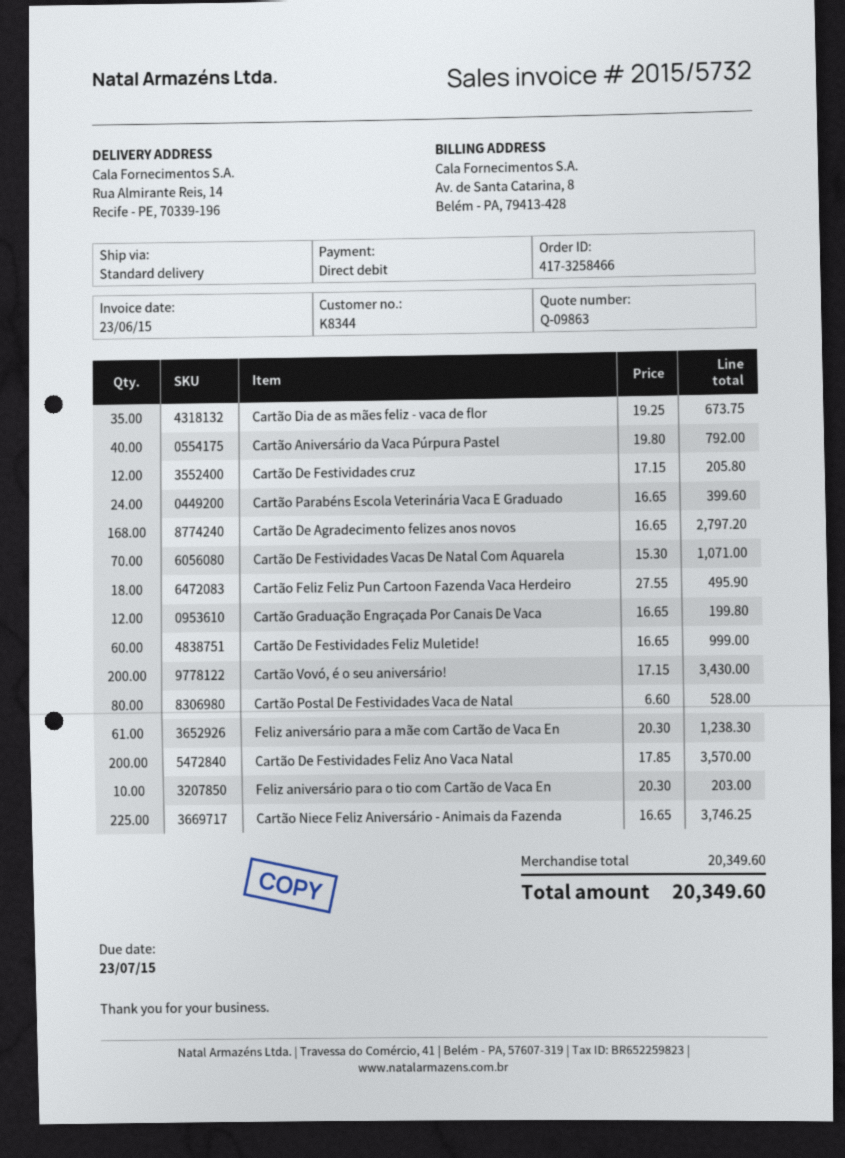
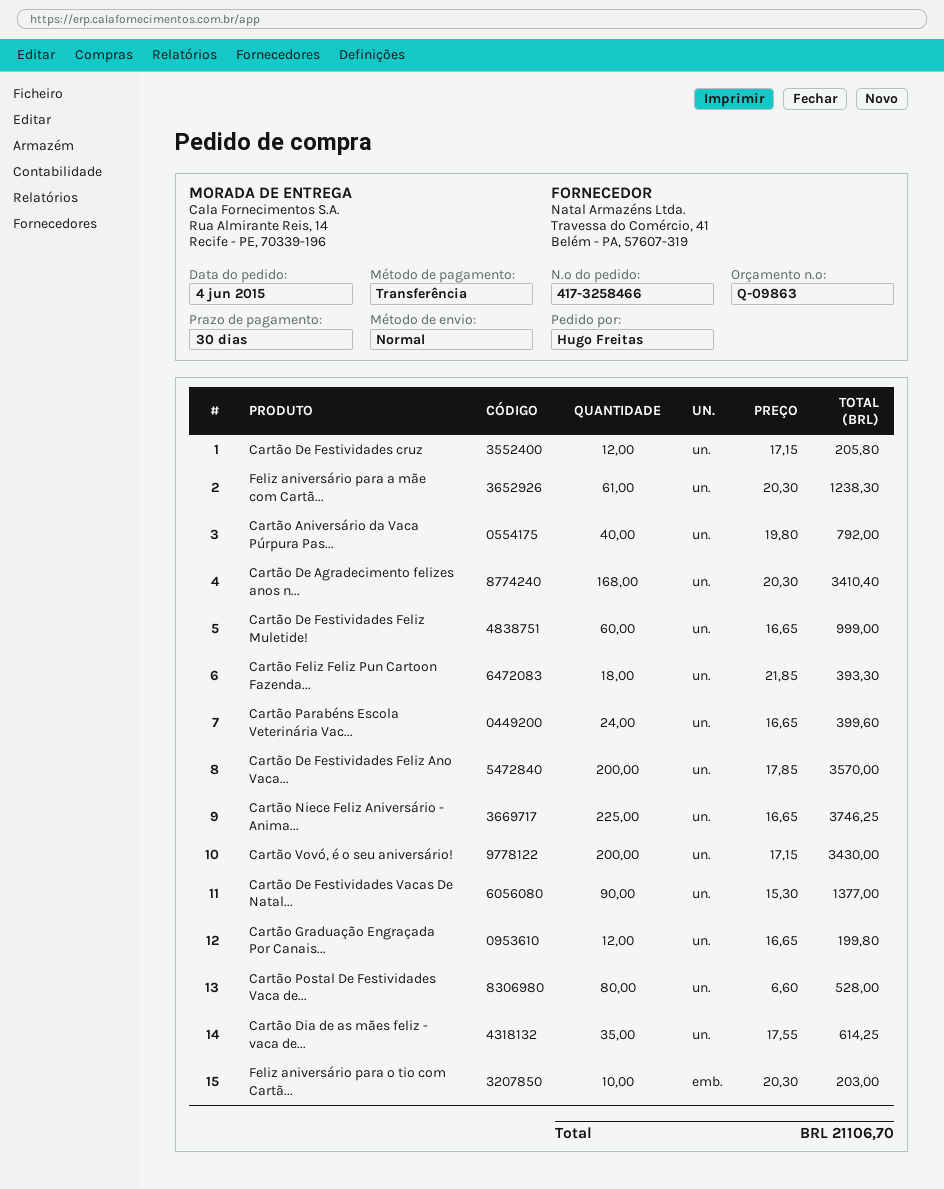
payment method: direct debit -> bank transfer
Cartão Dia de as mães feliz - vaca de flor: 35 x 19.25 = 673.75 -> 35 x 17.55 = 614.25
Cartão De Agradecimento felizes anos novos: 168 x 16.65 = 2797.20 -> 168 x 20.30 = 3410.40
Cartão De Festividades Vacas De Natal Com Aquarela: 70 x 15.30 = 1071.00 -> 90 x 15.30 = 1377.00
Cartão Feliz Feliz Pun Cartoon Fazenda Vaca Herdeiro: 18 x 27.55 = 495.90 -> 18 x 21.85 = 393.30
total: 20349.60 -> 21106.70

